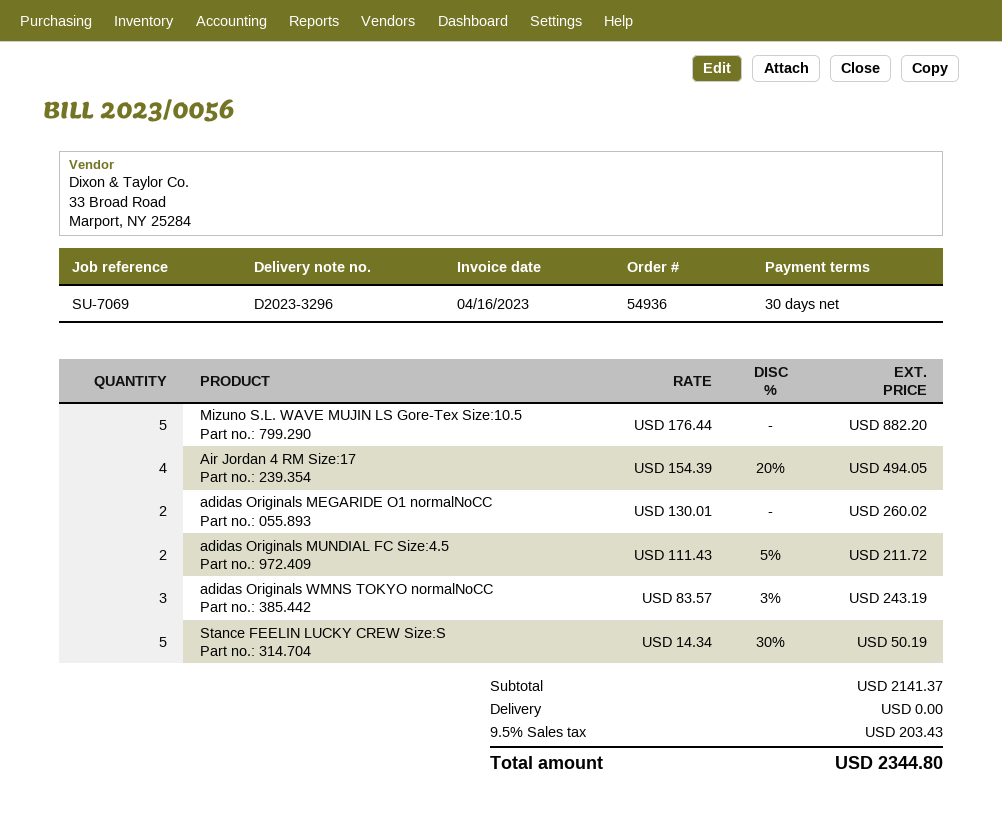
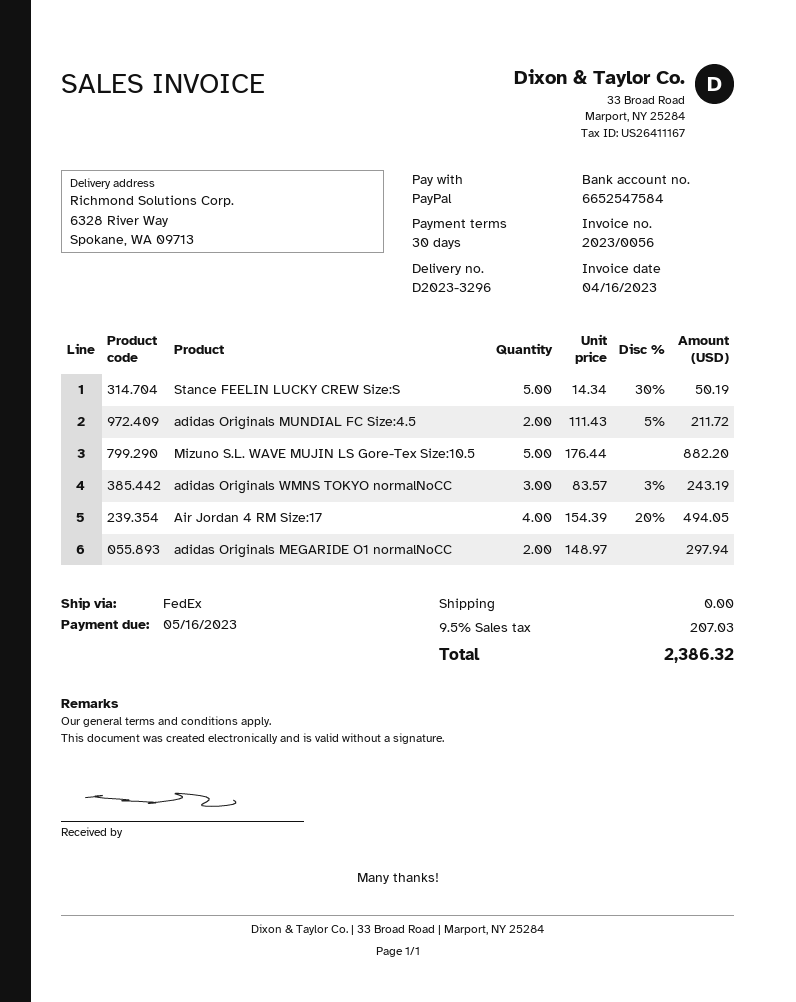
adidas Originals MEGARIDE O1 normalNoCC: 2 x 130.01 = 260.02 -> 2 x 148.97 = 297.94
tax: 9.5% = 203.43 -> 9.5% = 207.03
total: 2344.80 -> 2386.32

